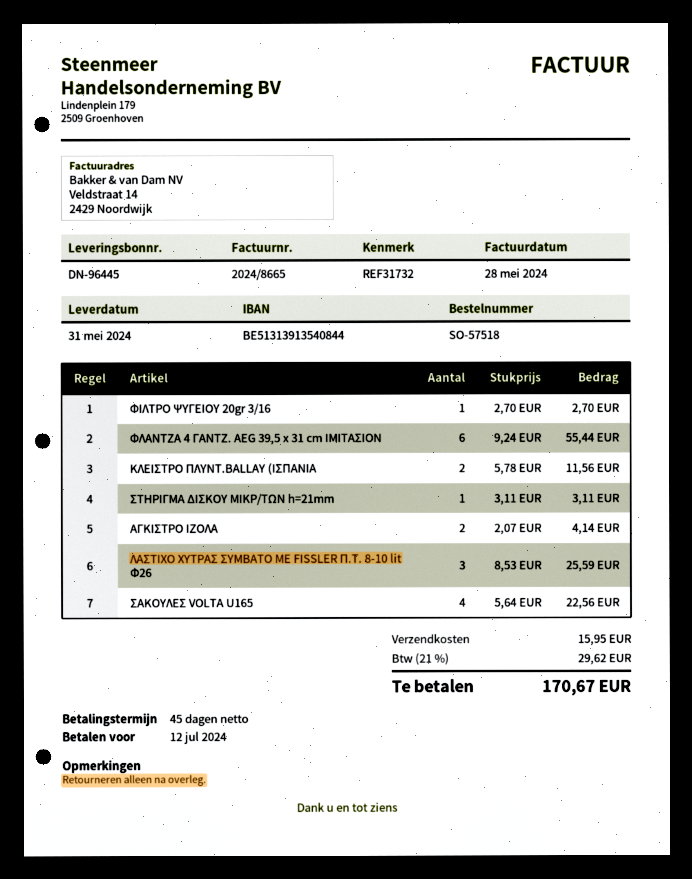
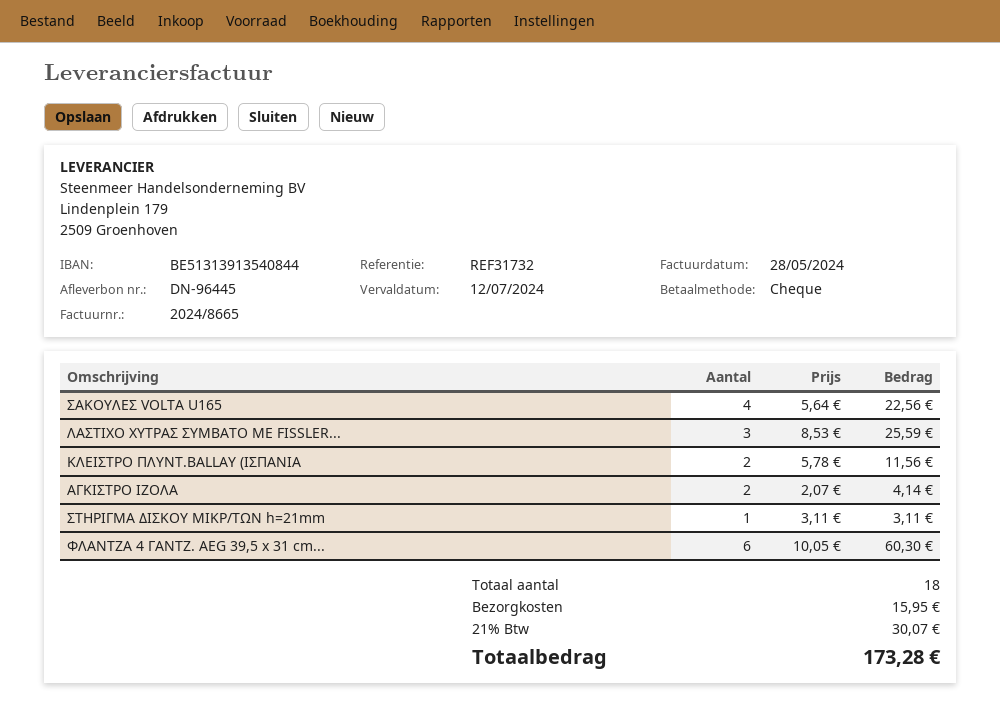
ΦΙΛΤΡΟ ΨΥΓΕΙΟΥ 20gr 3/16: 1 x 2.70 = 2.70 -> none
ΦΛΑΝΤΖΑ 4 ΓΑΝΤΖ. AEG 39,5 x 31 cm ΙΜΙΤΑΣΙΟΝ: 6 x 9.24 = 55.44 -> 6 x 10.05 = 60.30
tax: 21% = 29.62 -> 21% = 30.07
total: 170.67 -> 173.28

